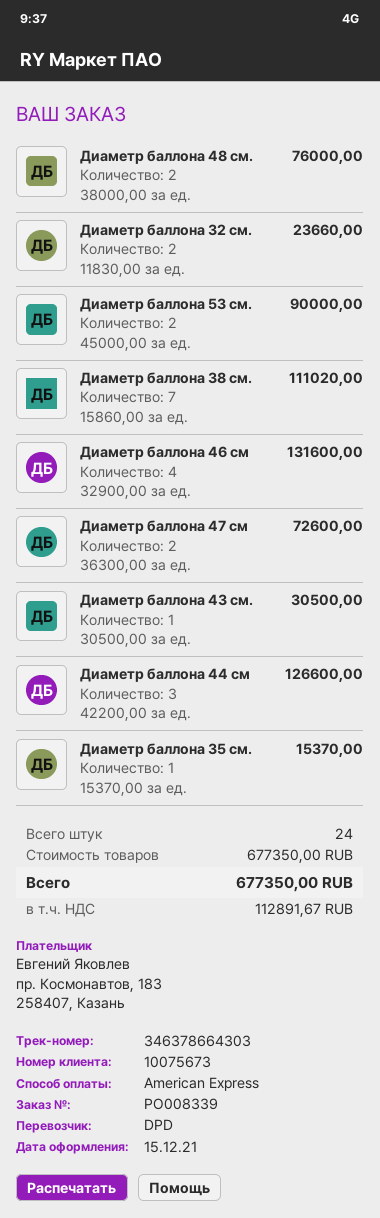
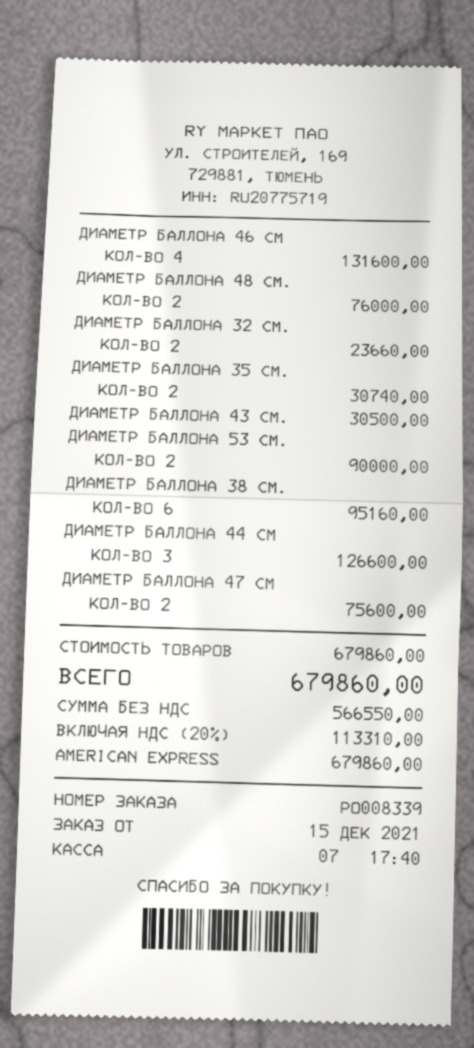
Диаметр баллона 38 см.: 7 for 111020.00 -> 6 for 95160.00
Диаметр баллона 47 см: 2 for 72600.00 -> 2 for 75600.00
Диаметр баллона 35 см.: 1 for 15370.00 -> 2 for 30740.00
subtotal: 677350.00 -> 679860.00
tax: 112891.67 -> 113310.00
total: 677350.00 -> 679860.00

